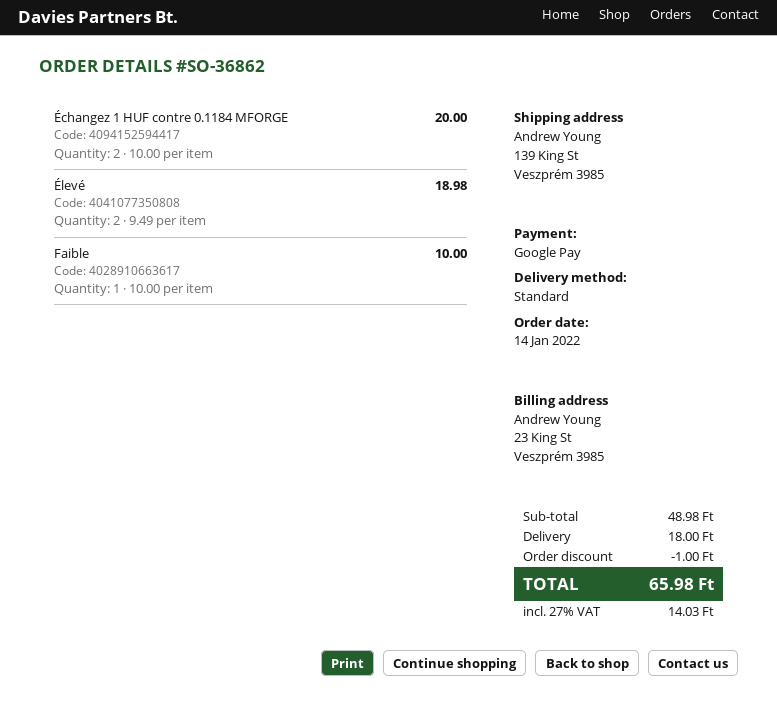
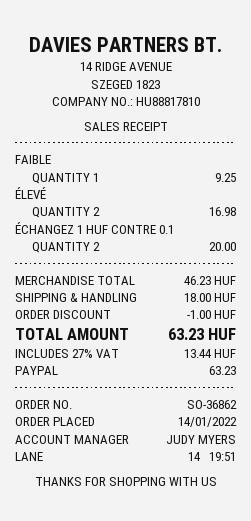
payment method: Google Pay -> PayPal
Élevé: 2 for 18.98 -> 2 for 16.98
Faible: 1 for 10.00 -> 1 for 9.25
subtotal: 48.98 -> 46.23
tax: 27% = 14.03 -> 27% = 13.44
total: 65.98 -> 63.23

